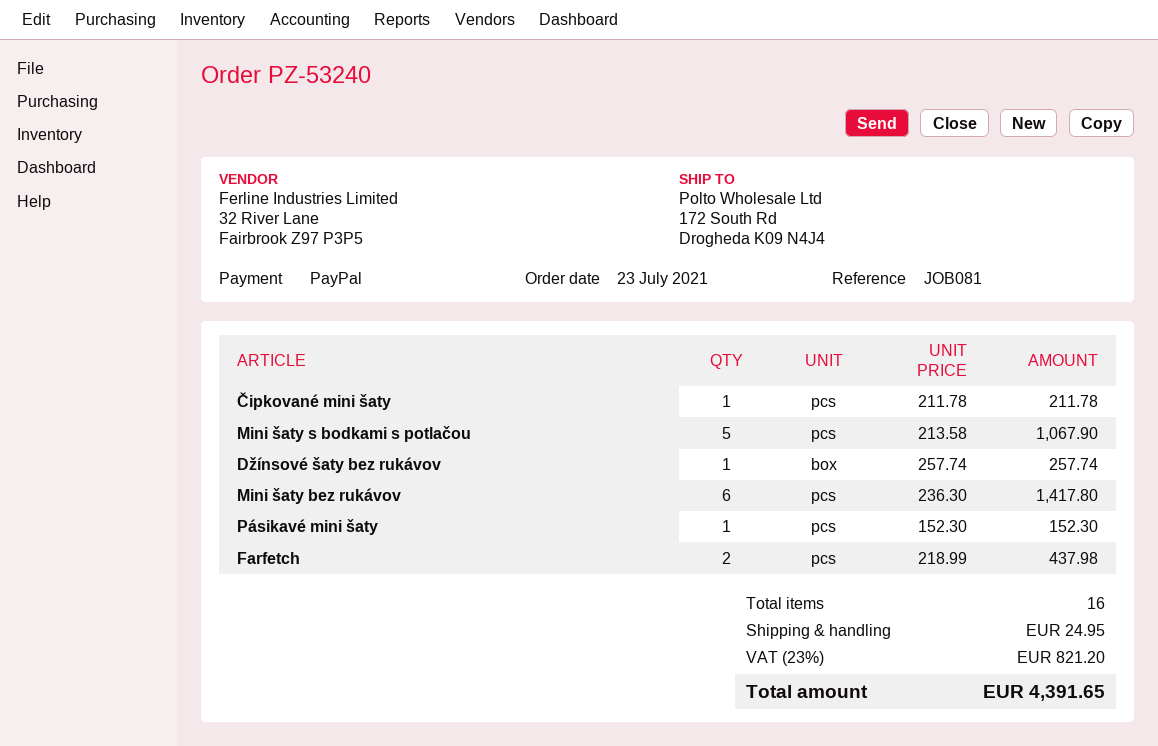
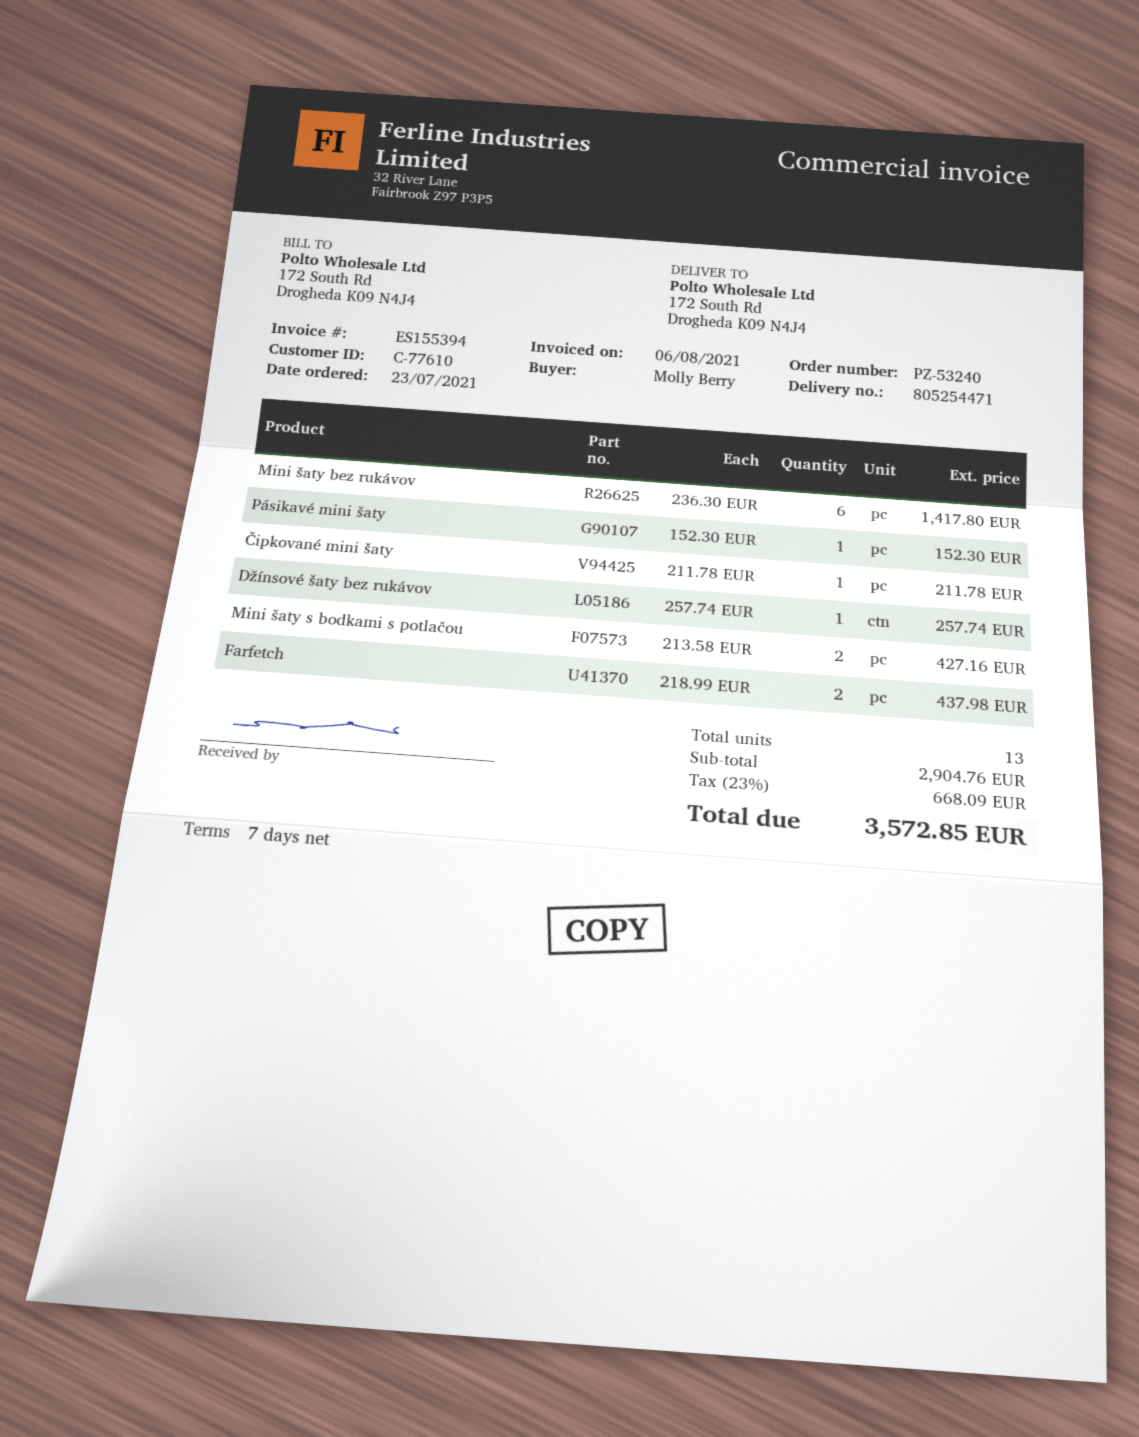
Mini šaty s bodkami s potlačou: 5 x 213.58 = 1067.90 -> 2 x 213.58 = 427.16
total quantity: 16 -> 13
shipping: 24.95 -> none
tax: 23% = 821.20 -> 23% = 668.09
total: 4391.65 -> 3572.85

